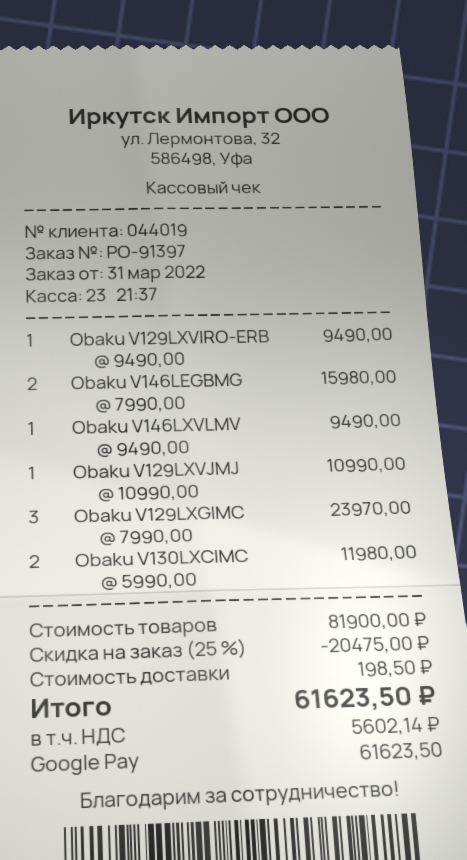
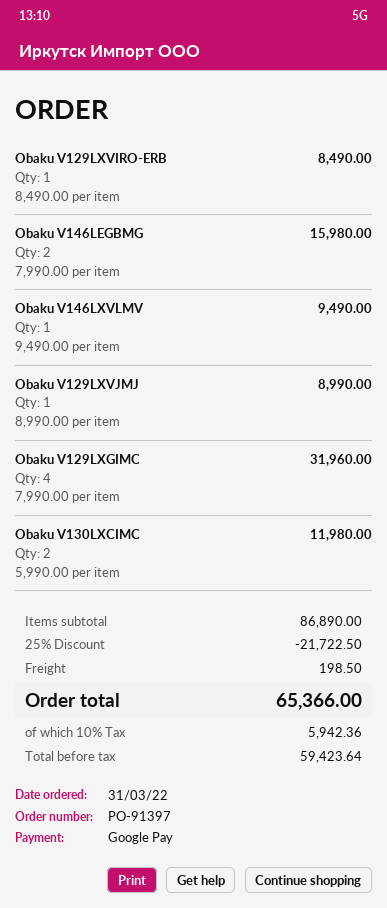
Obaku V129LXVIRO-ERB: 1 x 9490.00 = 9490.00 -> 1 x 8490.00 = 8490.00
Obaku V129LXVJMJ: 1 x 10990.00 = 10990.00 -> 1 x 8990.00 = 8990.00
Obaku V129LXGIMC: 3 x 7990.00 = 23970.00 -> 4 x 7990.00 = 31960.00
subtotal: 81900.00 -> 86890.00
discount: 25% = 20475.00 -> 25% = 21722.50
tax: 5602.14 -> 5942.36
total: 61623.50 -> 65366.00

